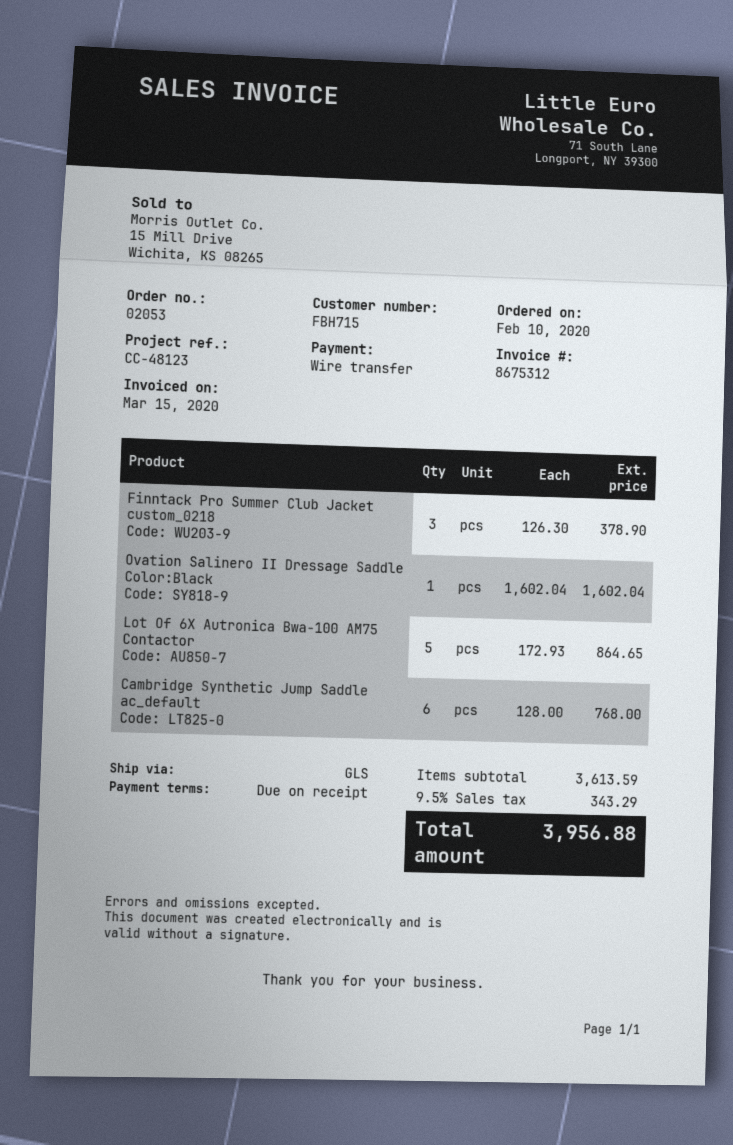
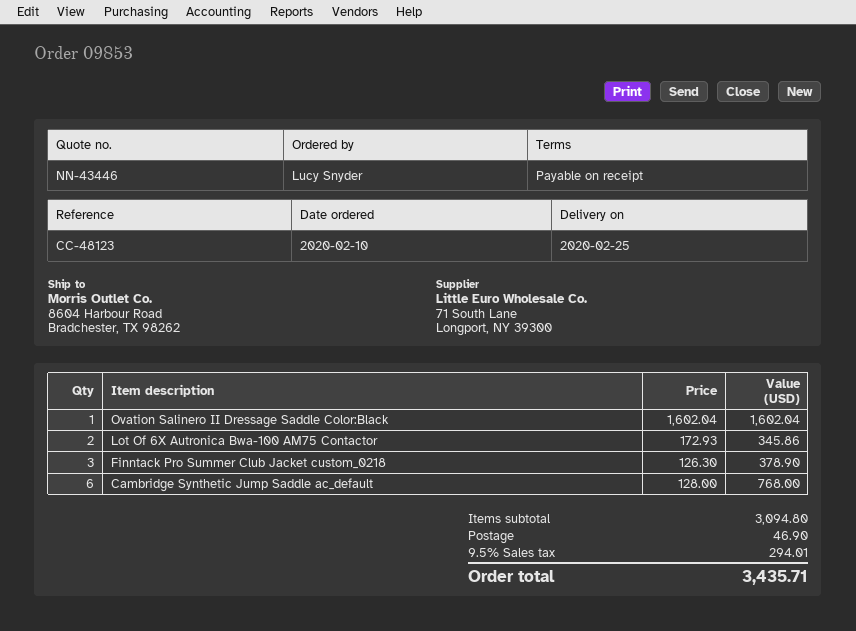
order number: 02053 -> 09853
Lot Of 6X Autronica Bwa-100 AM75 Contactor: 5 x 172.93 = 864.65 -> 2 x 172.93 = 345.86
subtotal: 3613.59 -> 3094.80
shipping: none -> 46.90
tax: 9.5% = 343.29 -> 9.5% = 294.01
total: 3956.88 -> 3435.71

